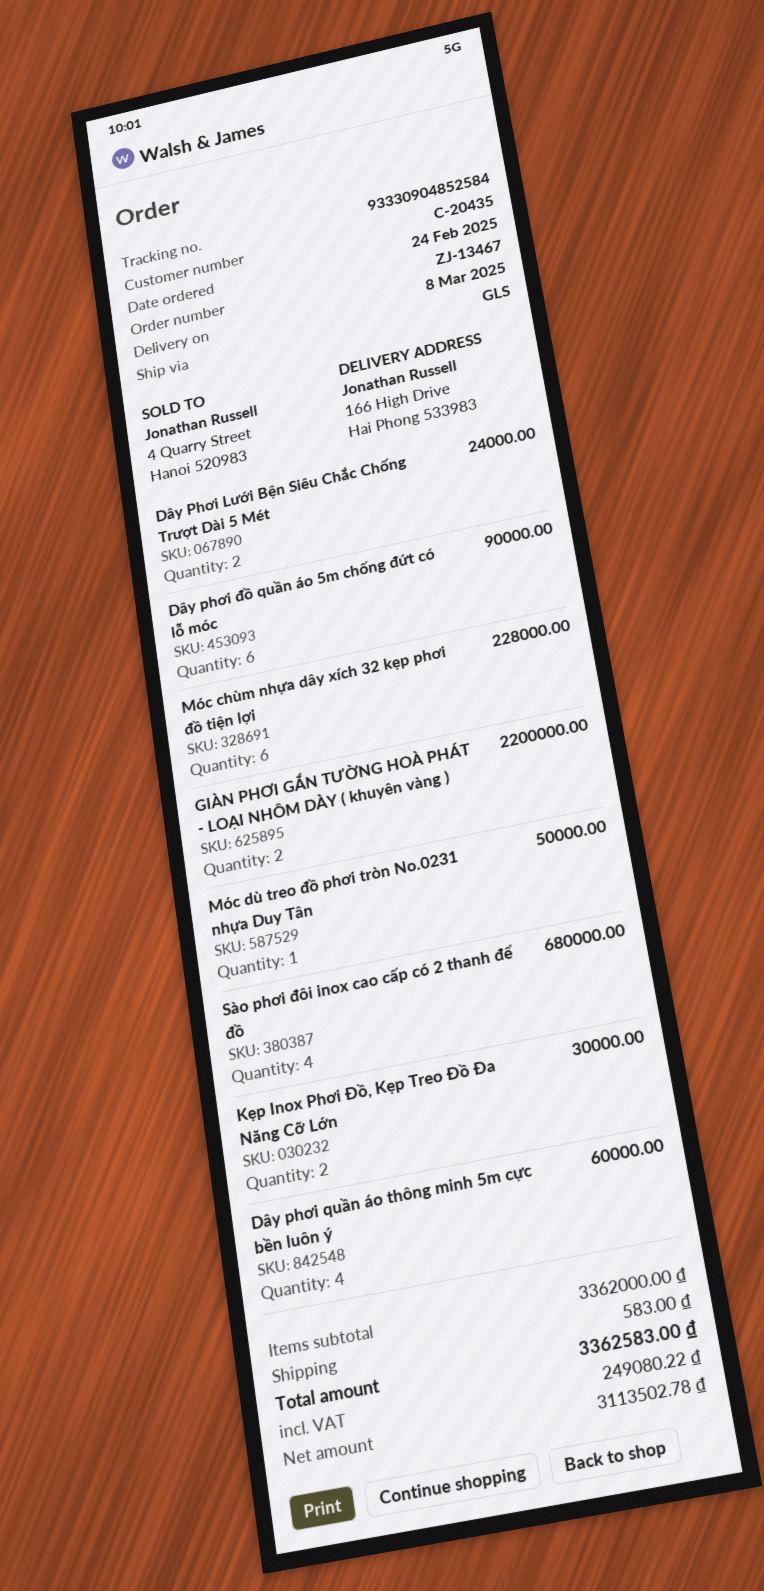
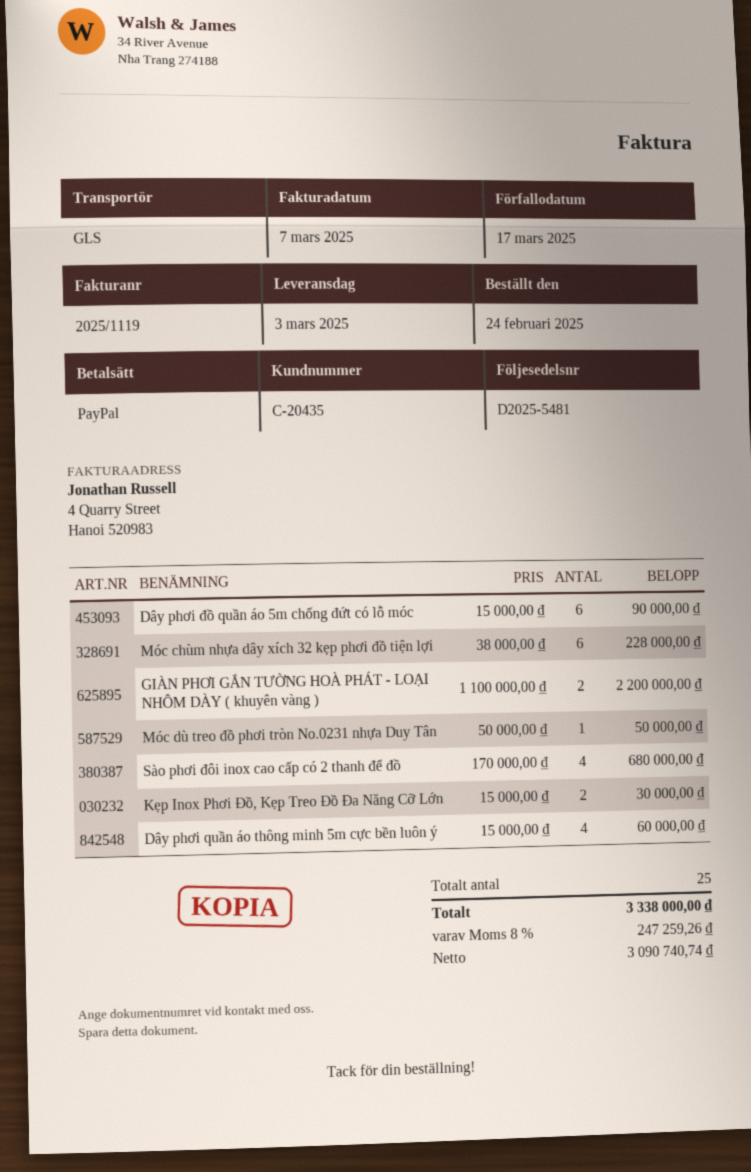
delivery date: 2025-03-08 -> 2025-03-03
Dây Phơi Lưới Bện Siêu Chắc Chống Trượt Dài 5 Mét: 2 for 24000.00 -> none
shipping: 583.00 -> none
net: 3113502.78 -> 3090740.74
tax: 249080.22 -> 247259.26
total: 3362583.00 -> 3338000.00

